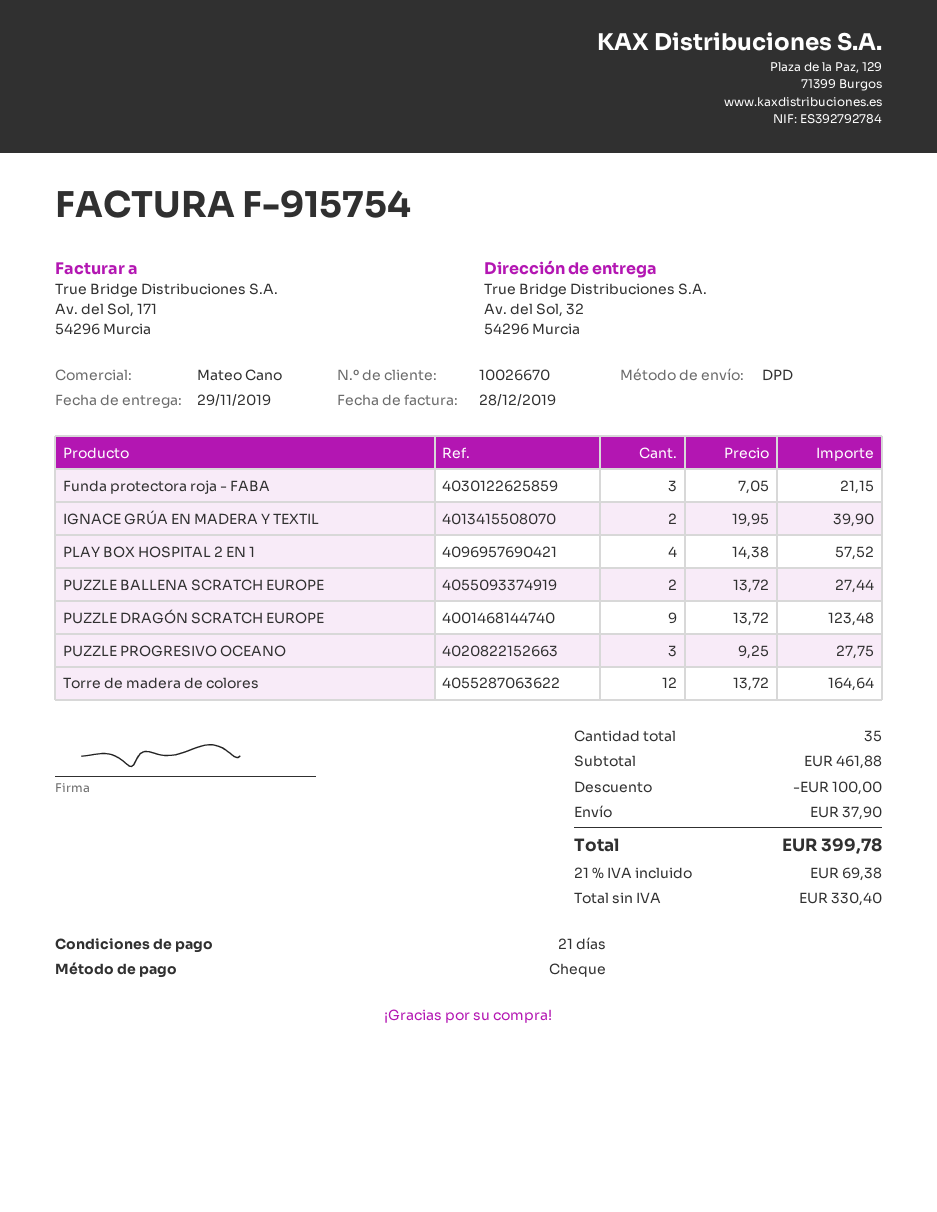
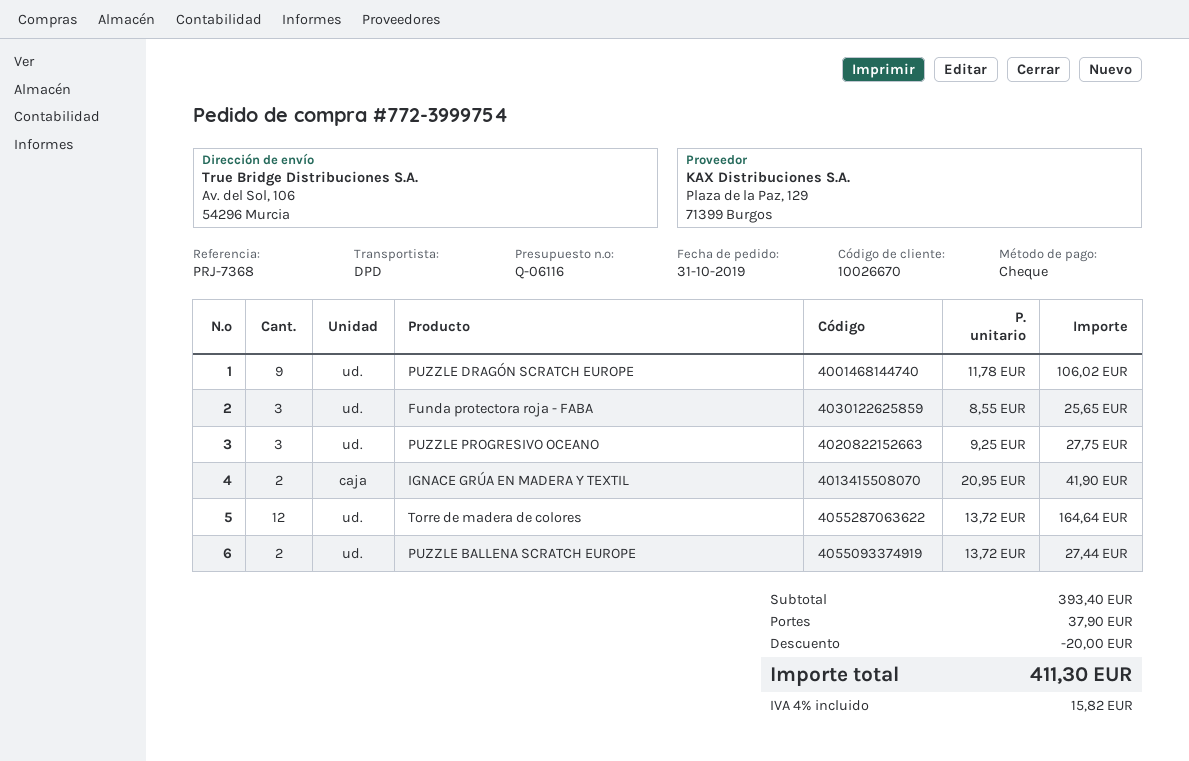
ship to: Av. del Sol, 32, 54296 Murcia -> Av. del Sol, 106, 54296 Murcia
Funda protectora roja - FABA: 3 x 7.05 = 21.15 -> 3 x 8.55 = 25.65
IGNACE GRÚA EN MADERA Y TEXTIL: 2 x 19.95 = 39.90 -> 2 x 20.95 = 41.90
PLAY BOX HOSPITAL 2 EN 1: 4 x 14.38 = 57.52 -> none
PUZZLE DRAGÓN SCRATCH EUROPE: 9 x 13.72 = 123.48 -> 9 x 11.78 = 106.02
subtotal: 461.88 -> 393.40
discount: 100.00 -> 20.00
tax: 21% = 69.38 -> 4% = 15.82
total: 399.78 -> 411.30

